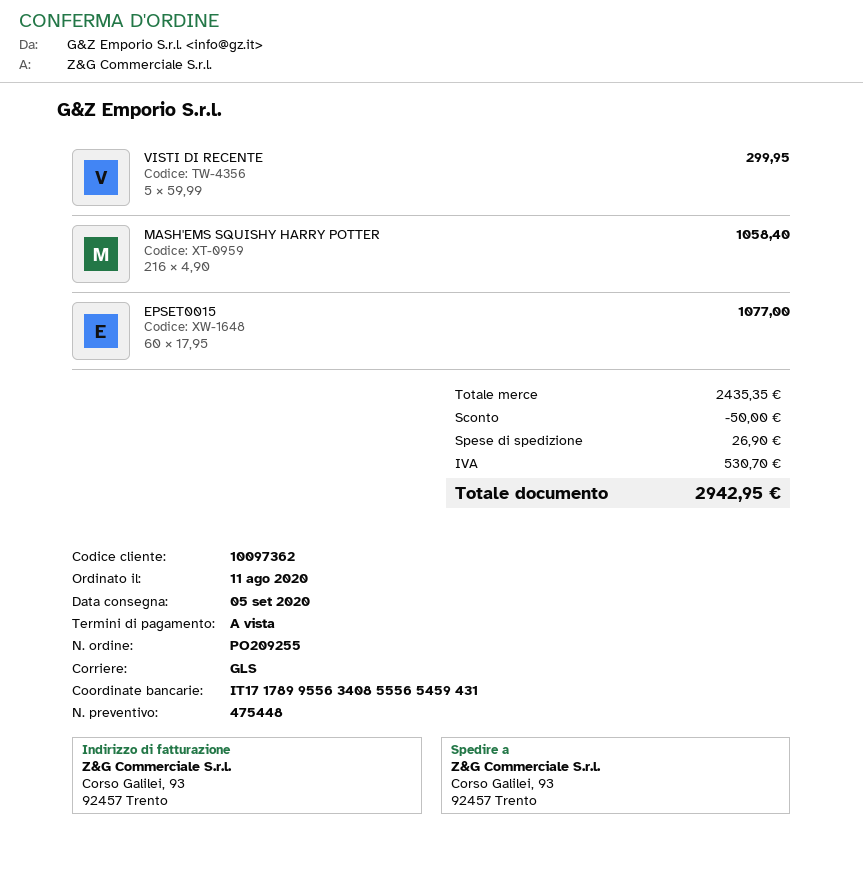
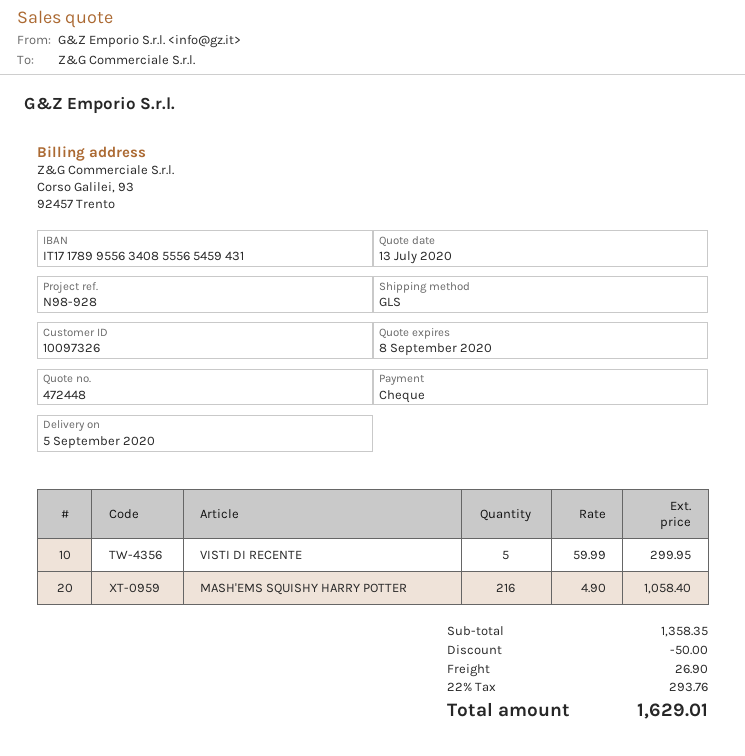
quote number: 475448 -> 472448
customer number: 10097362 -> 10097326
EPSET0015: 60 x 17.95 = 1077.00 -> none
subtotal: 2435.35 -> 1358.35
tax: 530.70 -> 293.76
total: 2942.95 -> 1629.01

